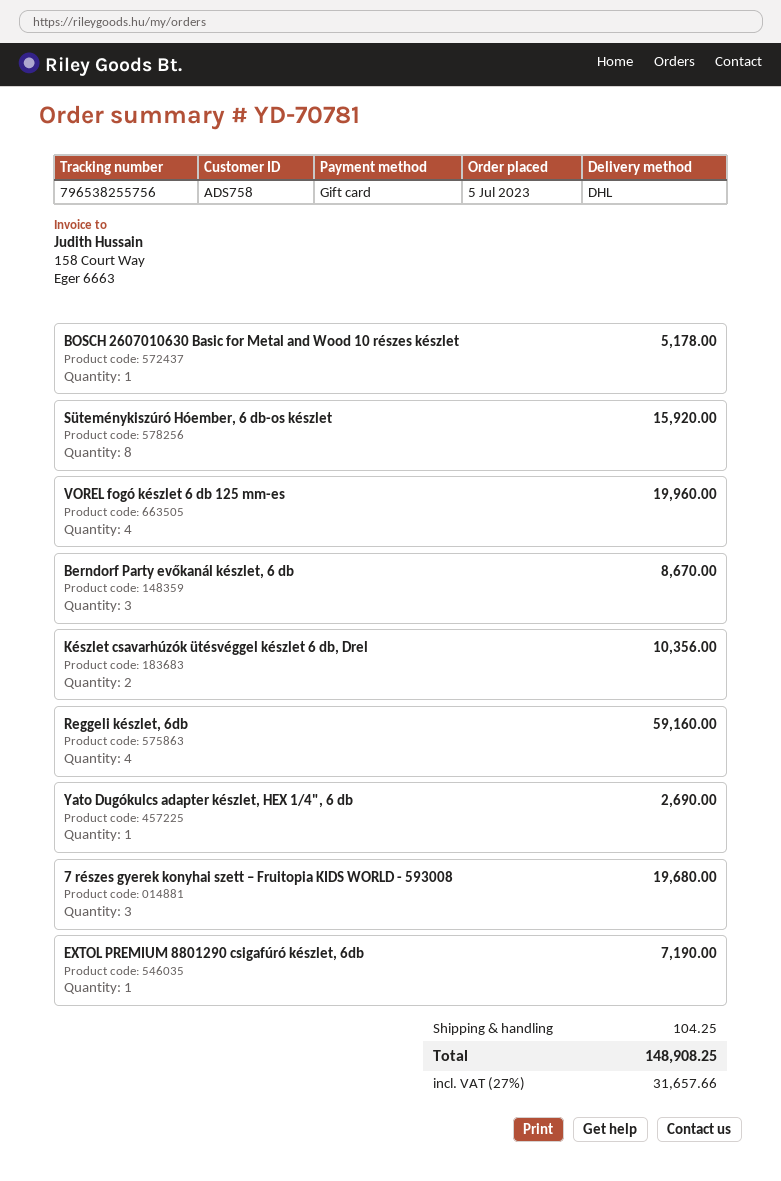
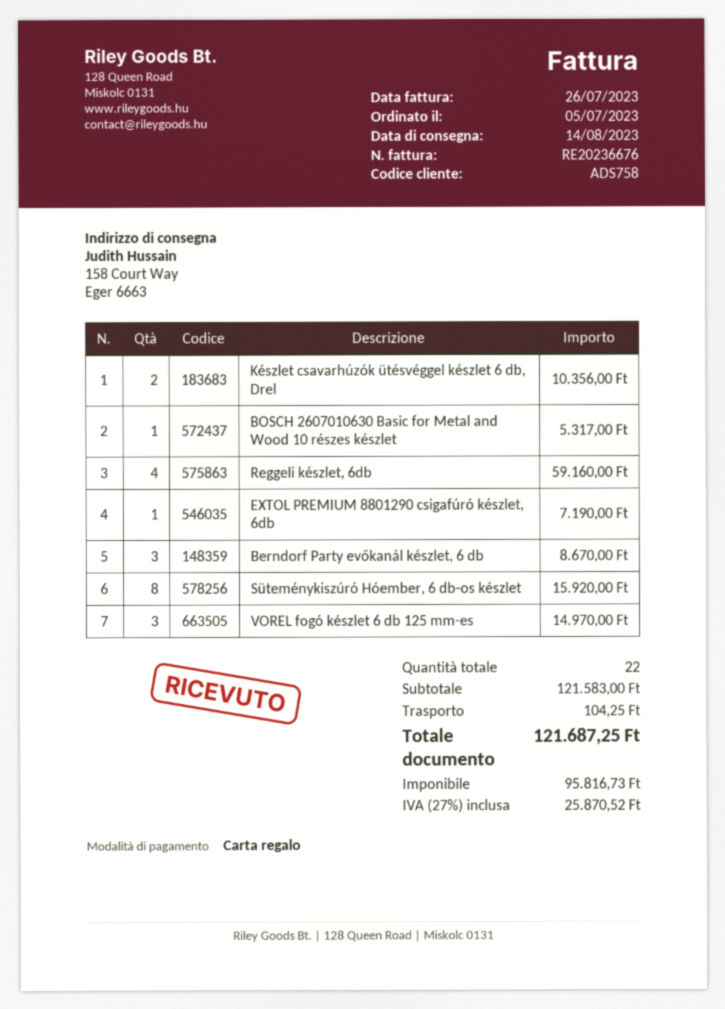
BOSCH 2607010630 Basic for Metal and Wood 10 részes készlet: 1 for 5178.00 -> 1 for 5317.00
VOREL fogó készlet 6 db 125 mm-es: 4 for 19960.00 -> 3 for 14970.00
Yato Dugókulcs adapter készlet, HEX 1/4", 6 db: 1 for 2690.00 -> none
7 részes gyerek konyhai szett – Fruitopia KIDS WORLD - 593008: 3 for 19680.00 -> none
tax: 27% = 31657.66 -> 27% = 25870.52
total: 148908.25 -> 121687.25

